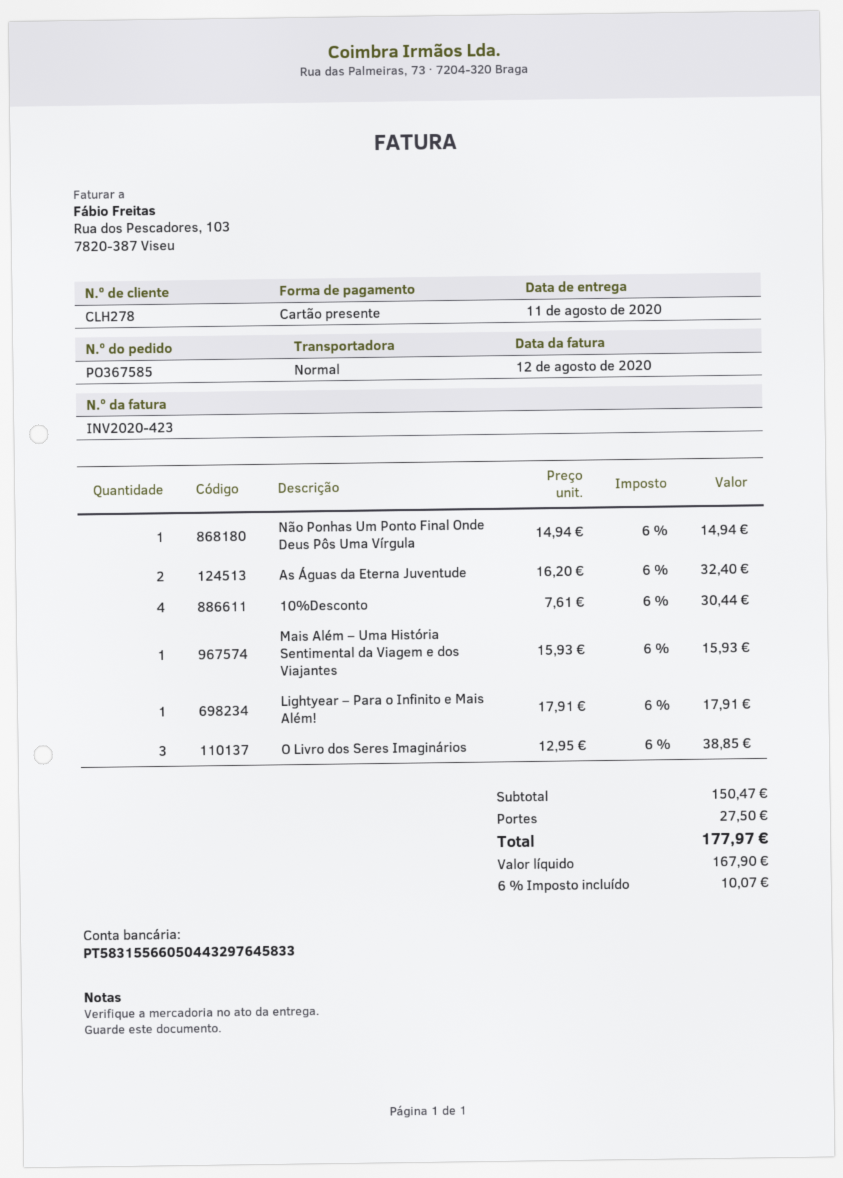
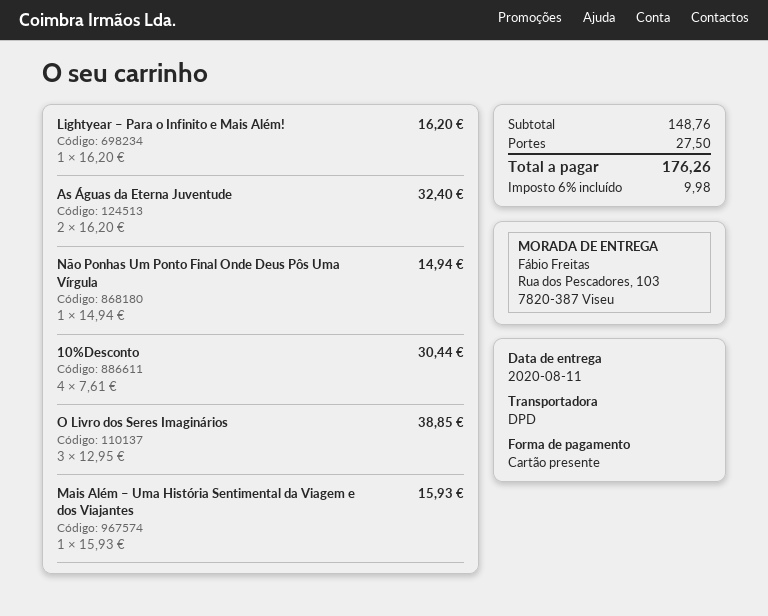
shipping method: standard -> DPD
Lightyear – Para o Infinito e Mais Além!: 1 x 17.91 = 17.91 -> 1 x 16.20 = 16.20
subtotal: 150.47 -> 148.76
tax: 6% = 10.07 -> 6% = 9.98
total: 177.97 -> 176.26

